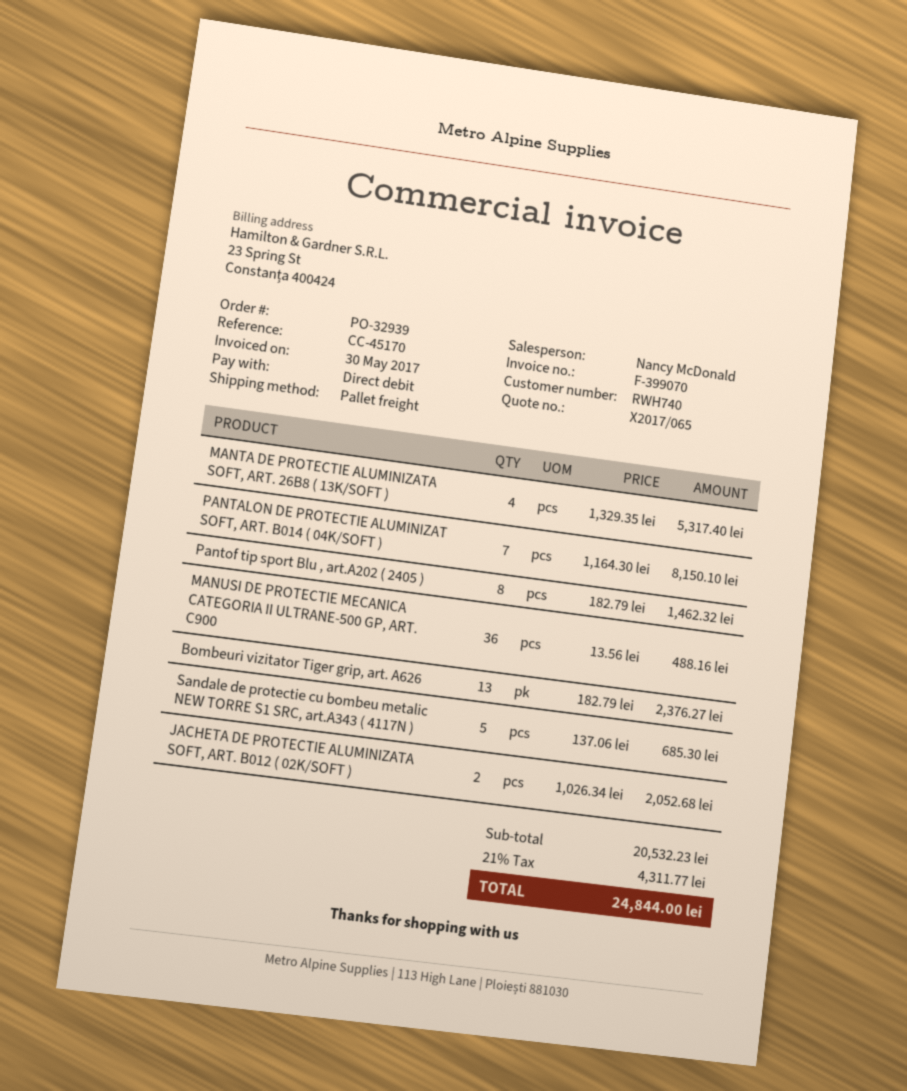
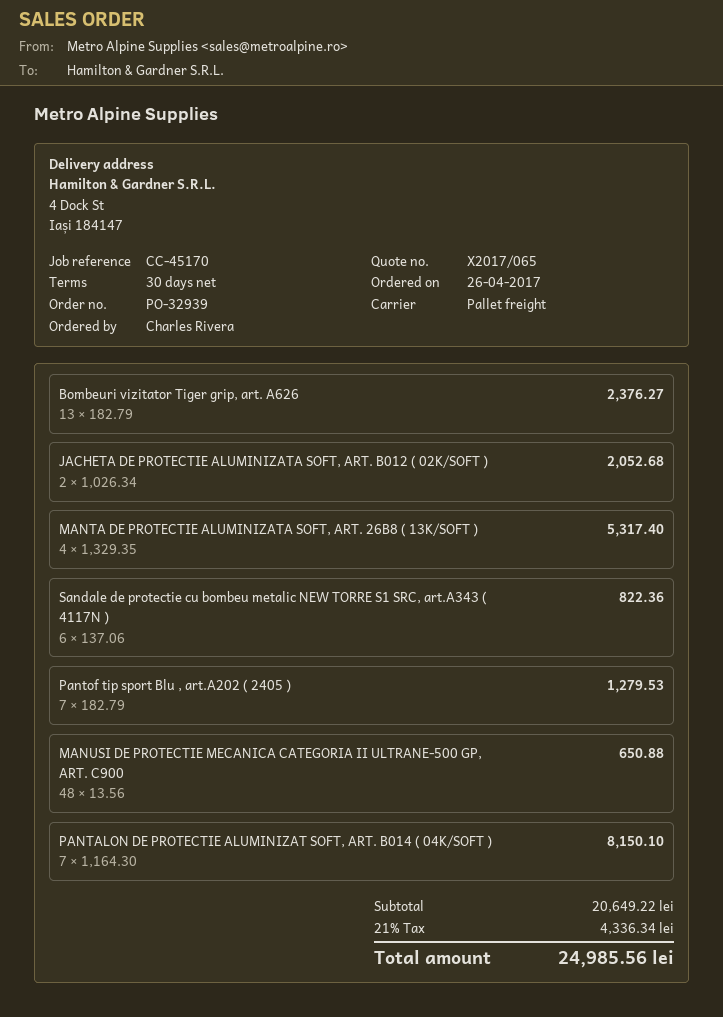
Pantof tip sport Blu , art.A202 ( 2405 ): 8 x 182.79 = 1462.32 -> 7 x 182.79 = 1279.53
MANUSI DE PROTECTIE MECANICA CATEGORIA II ULTRANE-500 GP, ART. C900: 36 x 13.56 = 488.16 -> 48 x 13.56 = 650.88
Sandale de protectie cu bombeu metalic NEW TORRE S1 SRC, art.A343 ( 4117N ): 5 x 137.06 = 685.30 -> 6 x 137.06 = 822.36
subtotal: 20532.23 -> 20649.22
tax: 21% = 4311.77 -> 21% = 4336.34
total: 24844.00 -> 24985.56

